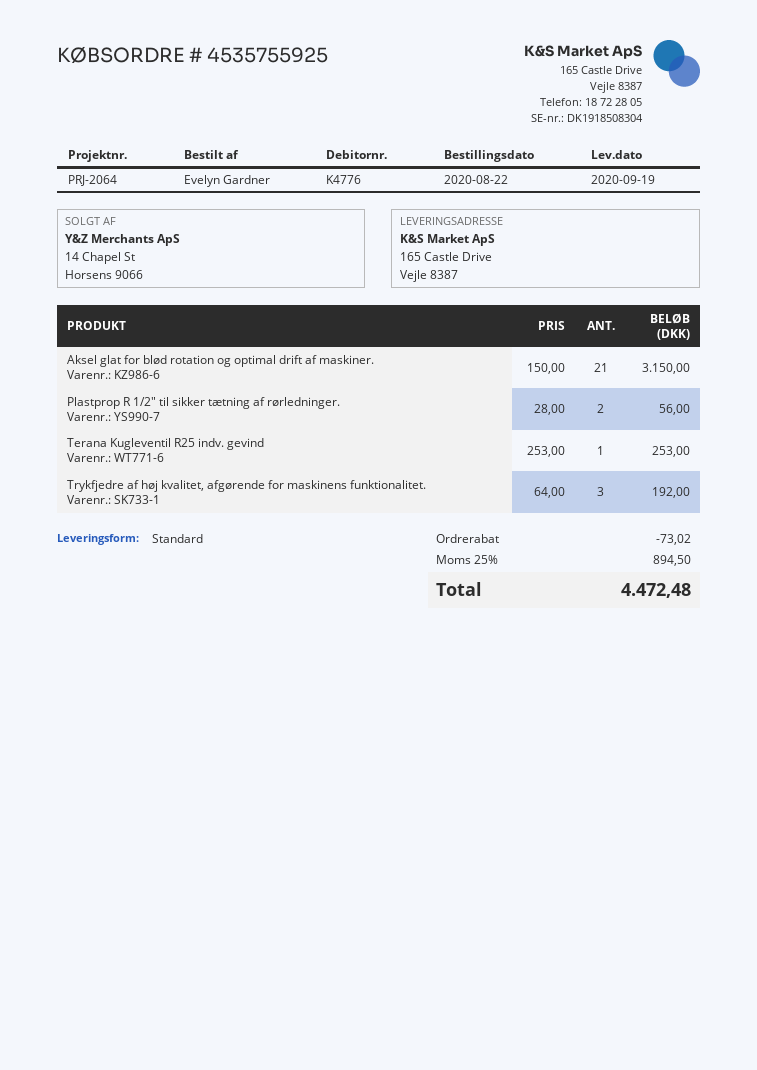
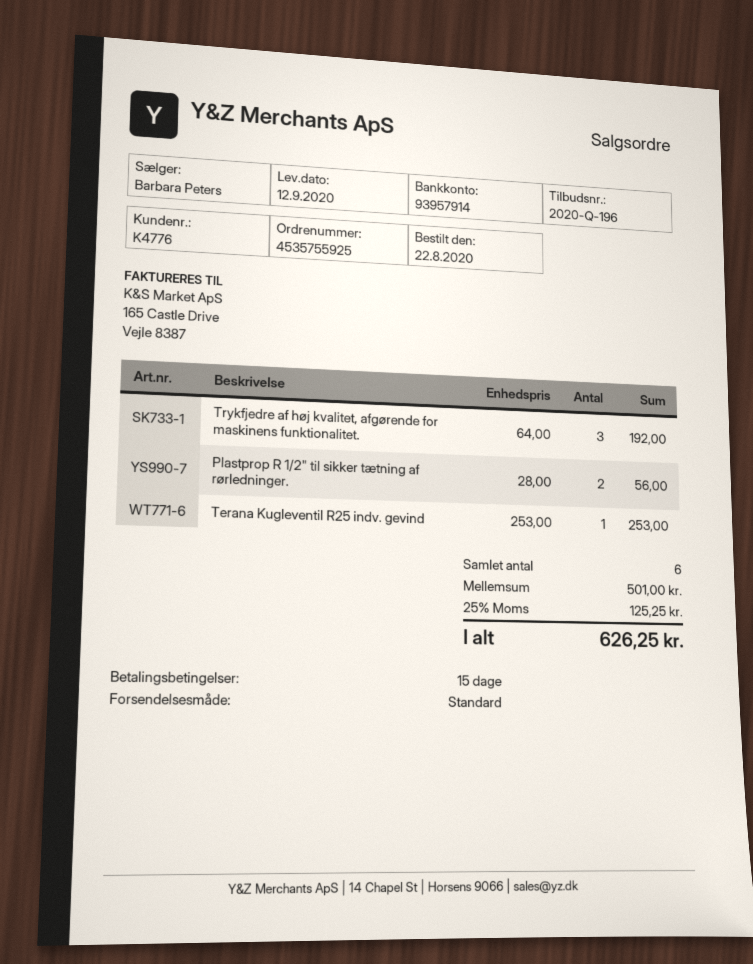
delivery date: 2020-09-19 -> 2020-09-12
Aksel glat for blød rotation og optimal drift af maskiner.: 21 x 150.00 = 3150.00 -> none
discount: 73.02 -> none
tax: 25% = 894.50 -> 25% = 125.25
total: 4472.48 -> 626.25

